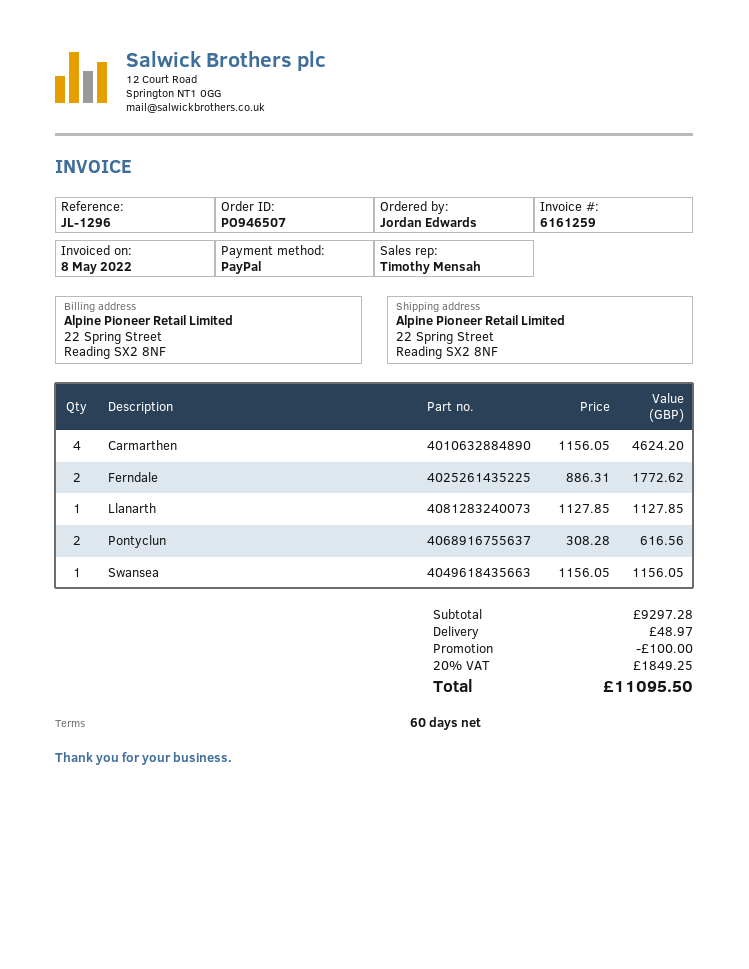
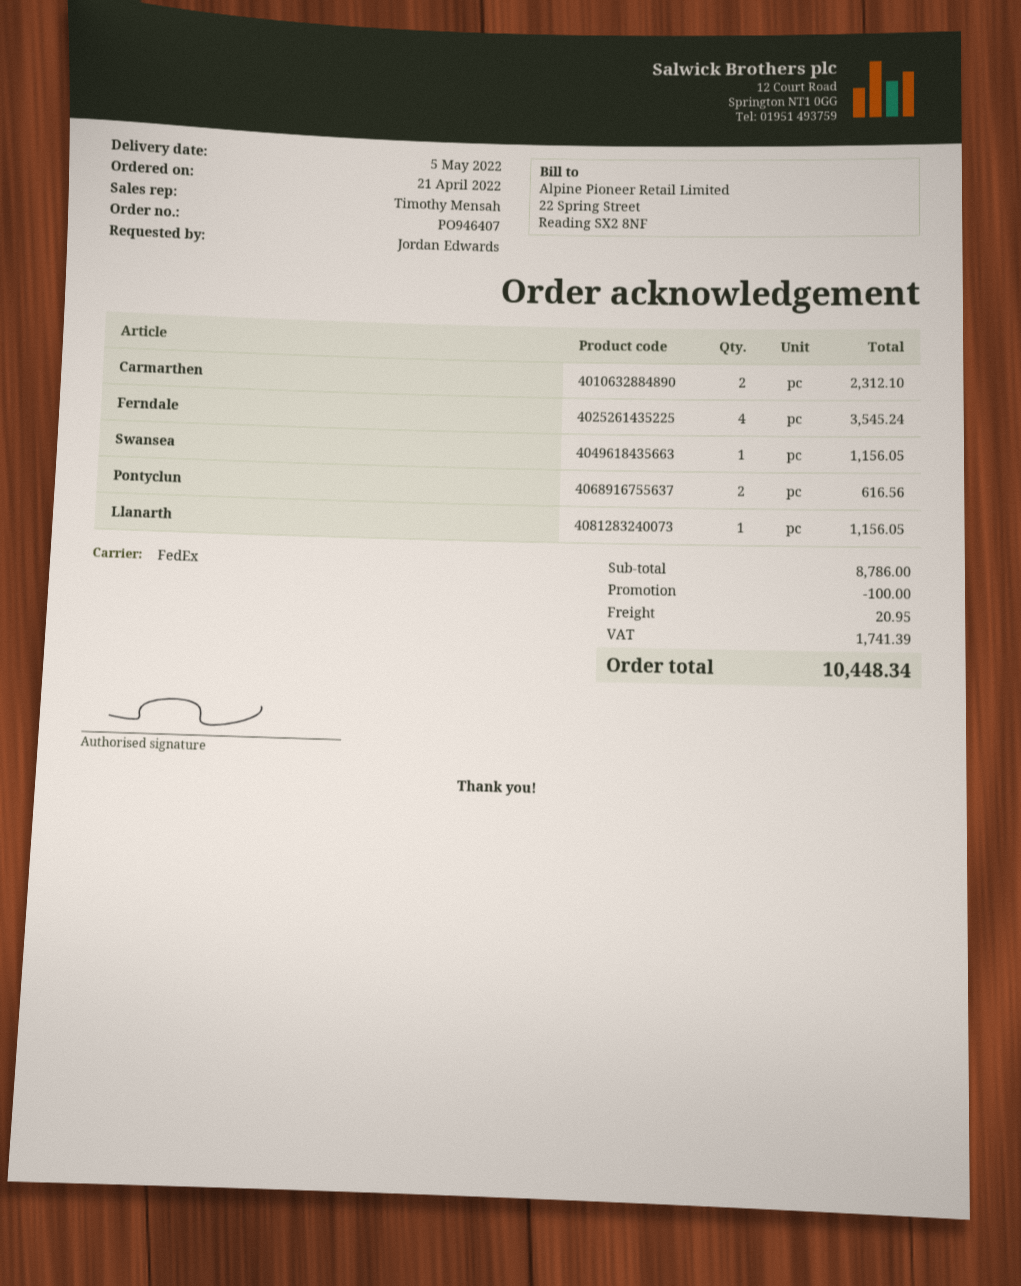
order number: PO946507 -> PO946407
Carmarthen: 4 for 4624.20 -> 2 for 2312.10
Ferndale: 2 for 1772.62 -> 4 for 3545.24
Llanarth: 1 for 1127.85 -> 1 for 1156.05
subtotal: 9297.28 -> 8786.00
shipping: 48.97 -> 20.95
tax: 1849.25 -> 1741.39
total: 11095.50 -> 10448.34

